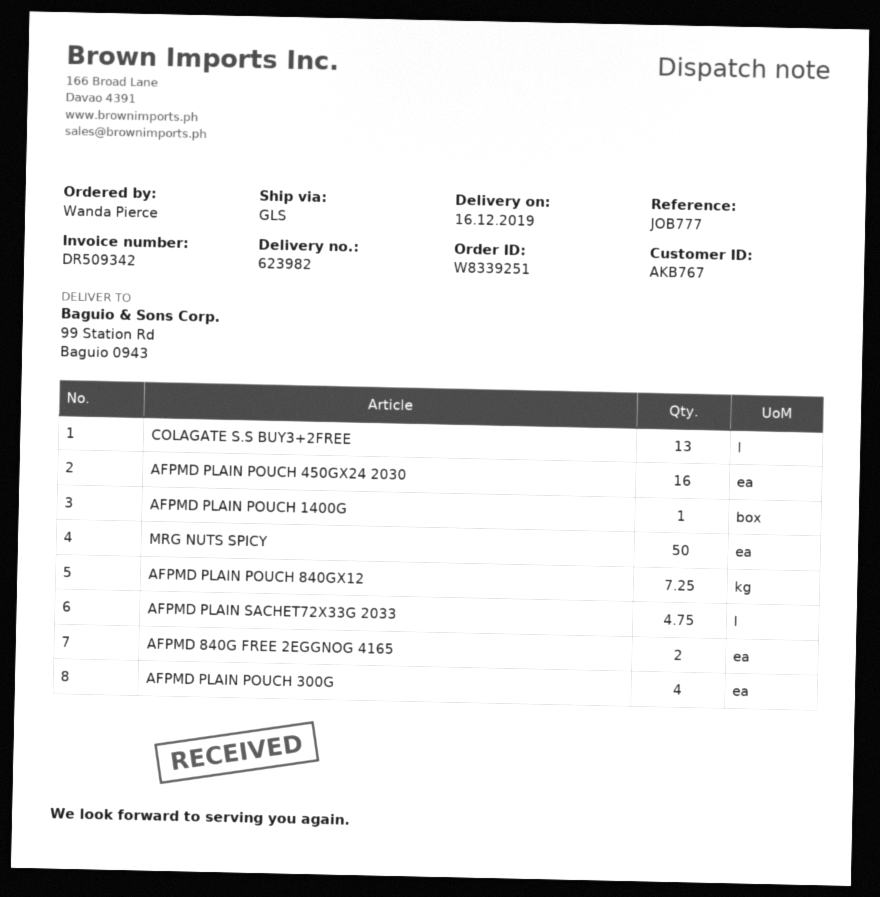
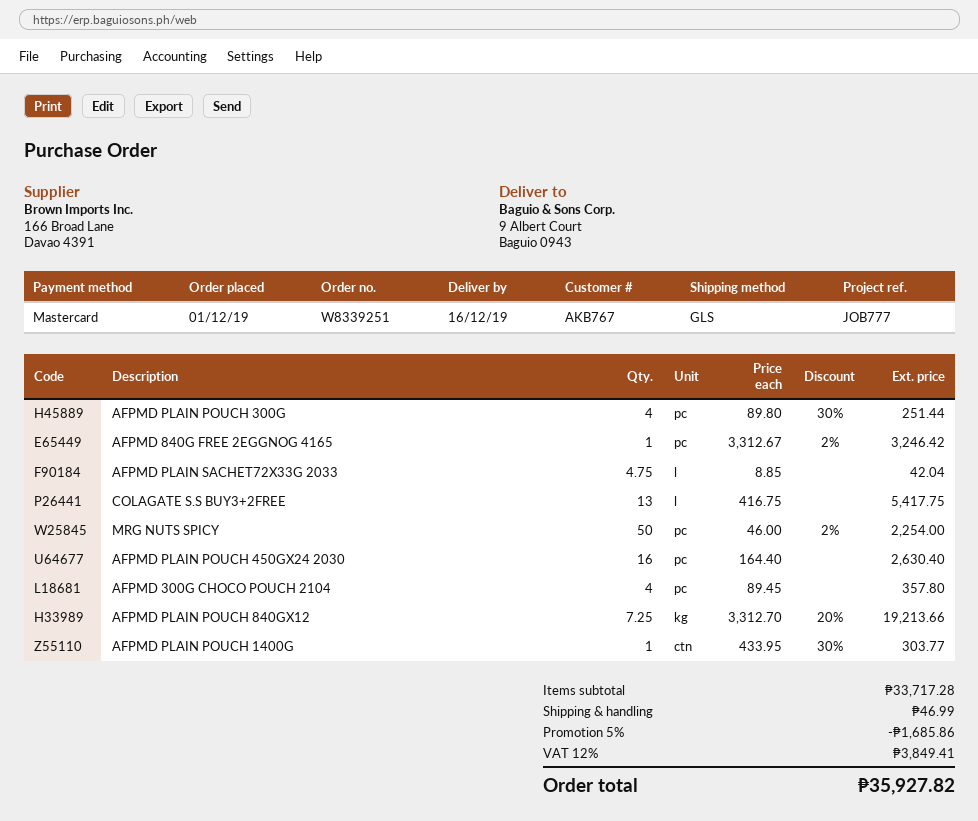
ship to: 99 Station Rd, Baguio 0943 -> 9 Albert Court, Baguio 0943
AFPMD 840G FREE 2EGGNOG 4165: 2 -> 1
AFPMD 300G CHOCO POUCH 2104: none -> 4

